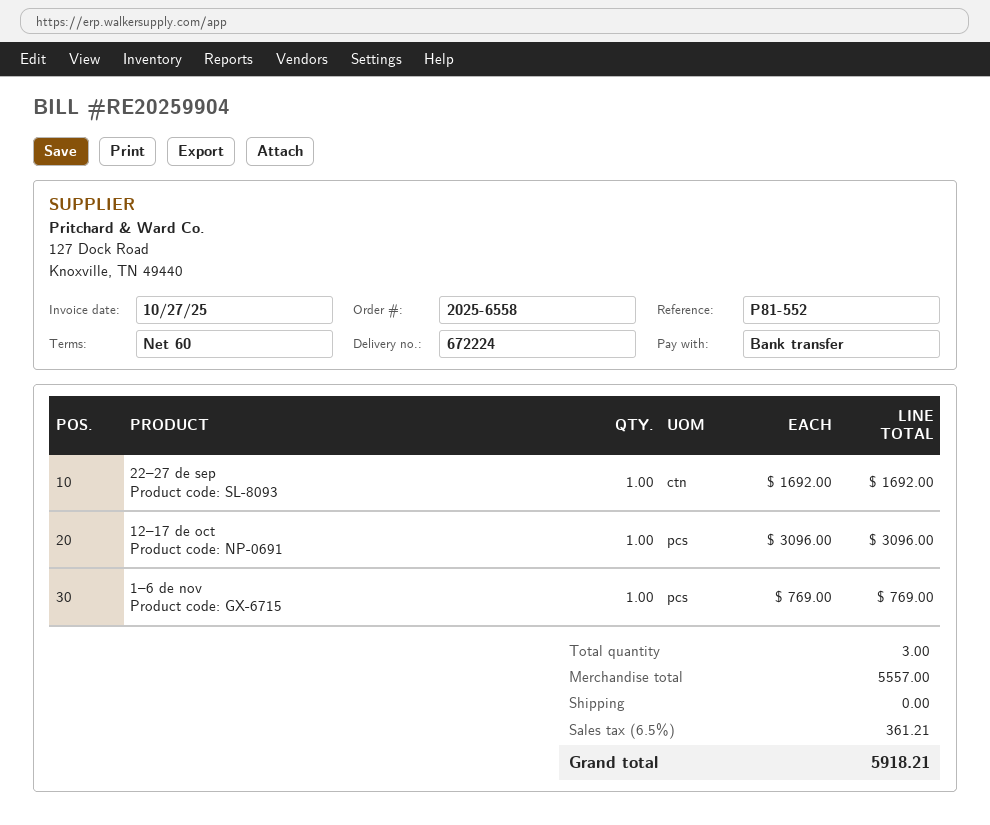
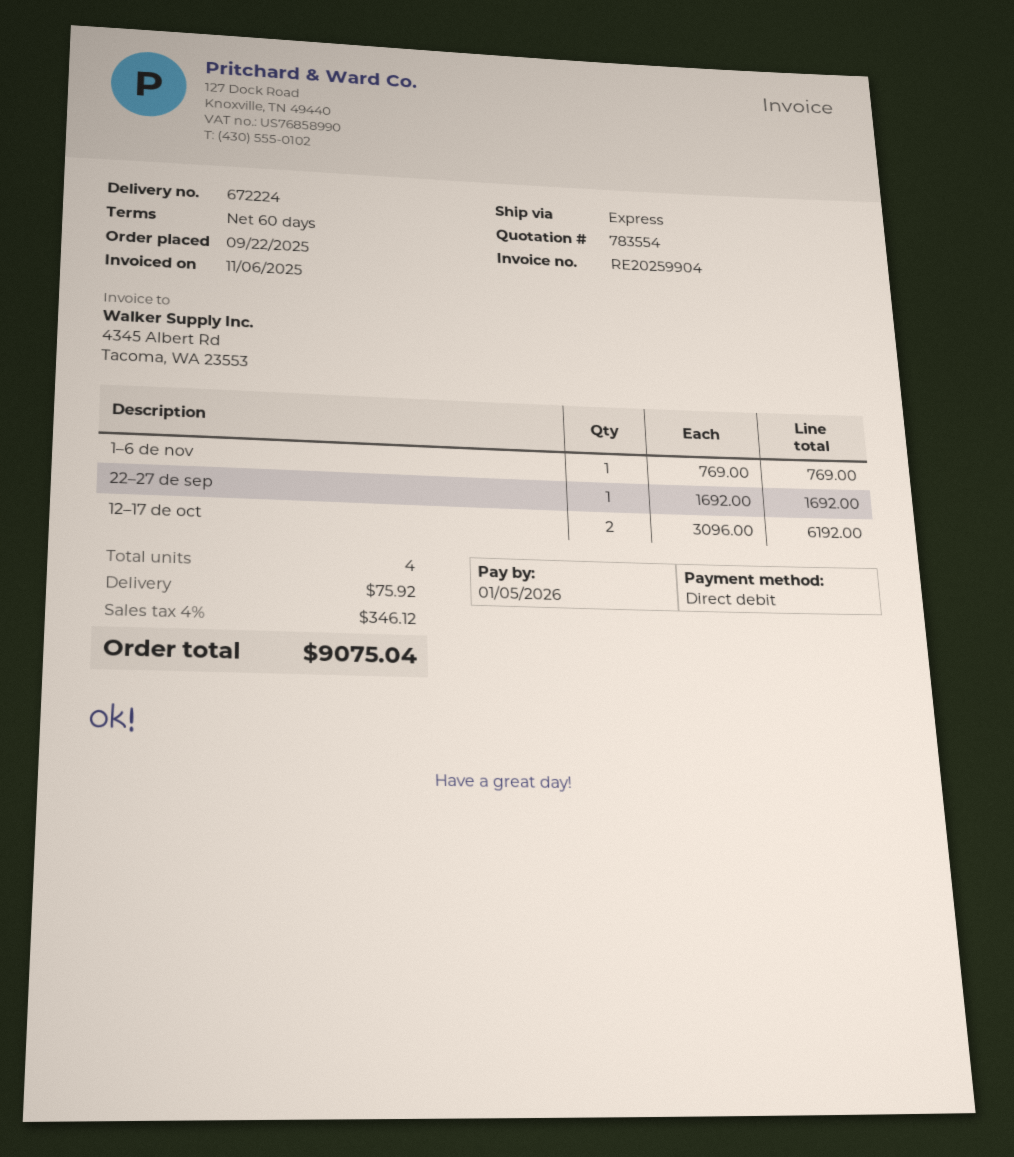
invoice date: 2025-10-27 -> 2025-11-06
payment method: bank transfer -> direct debit
12–17 de oct: 1 x 3096.00 = 3096.00 -> 2 x 3096.00 = 6192.00
total quantity: 3 -> 4
shipping: 0.00 -> 75.92
tax: 6.5% = 361.21 -> 4% = 346.12
total: 5918.21 -> 9075.04

